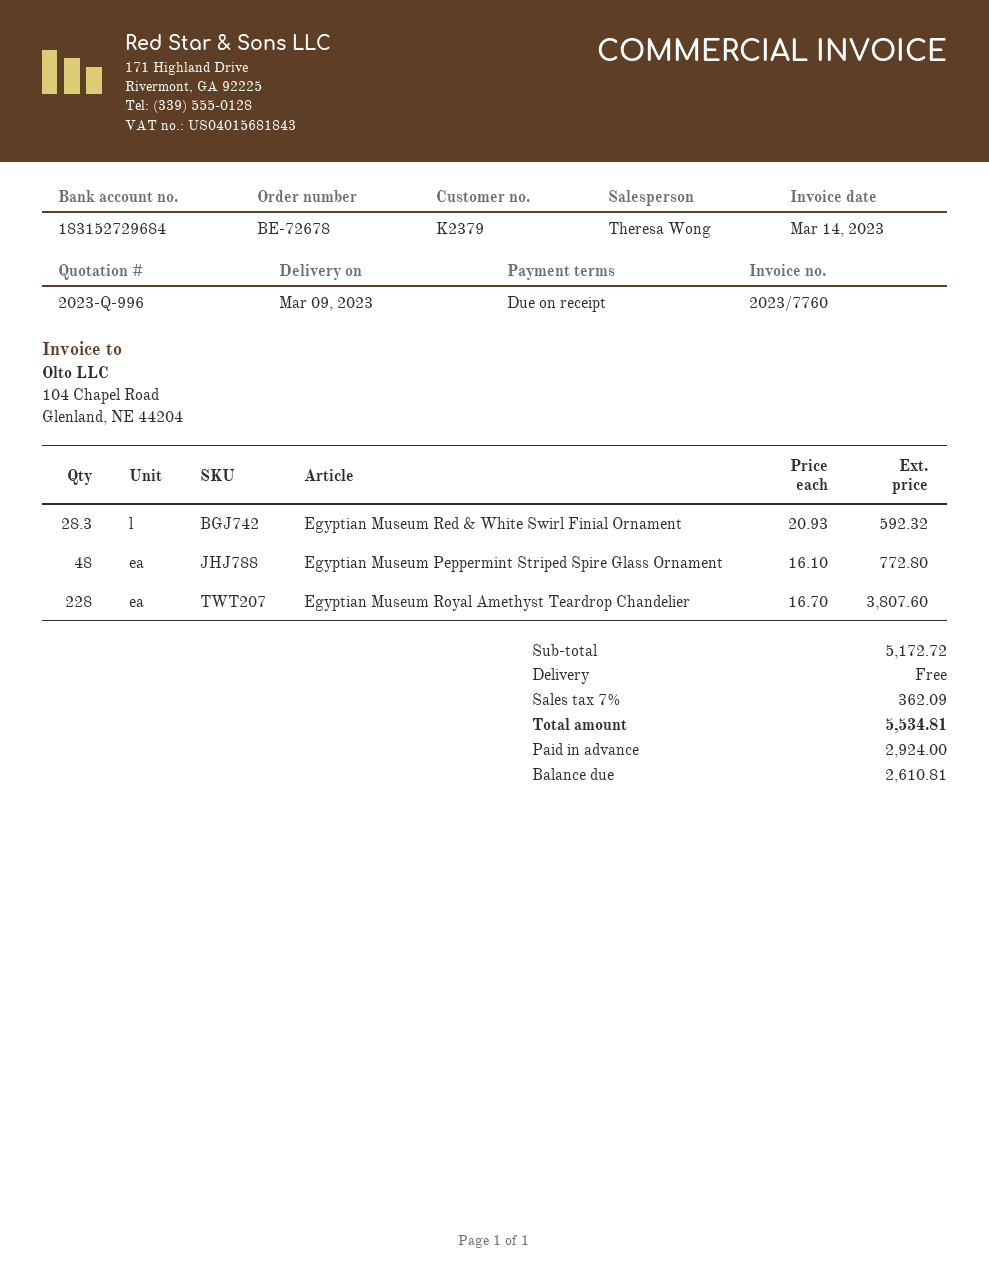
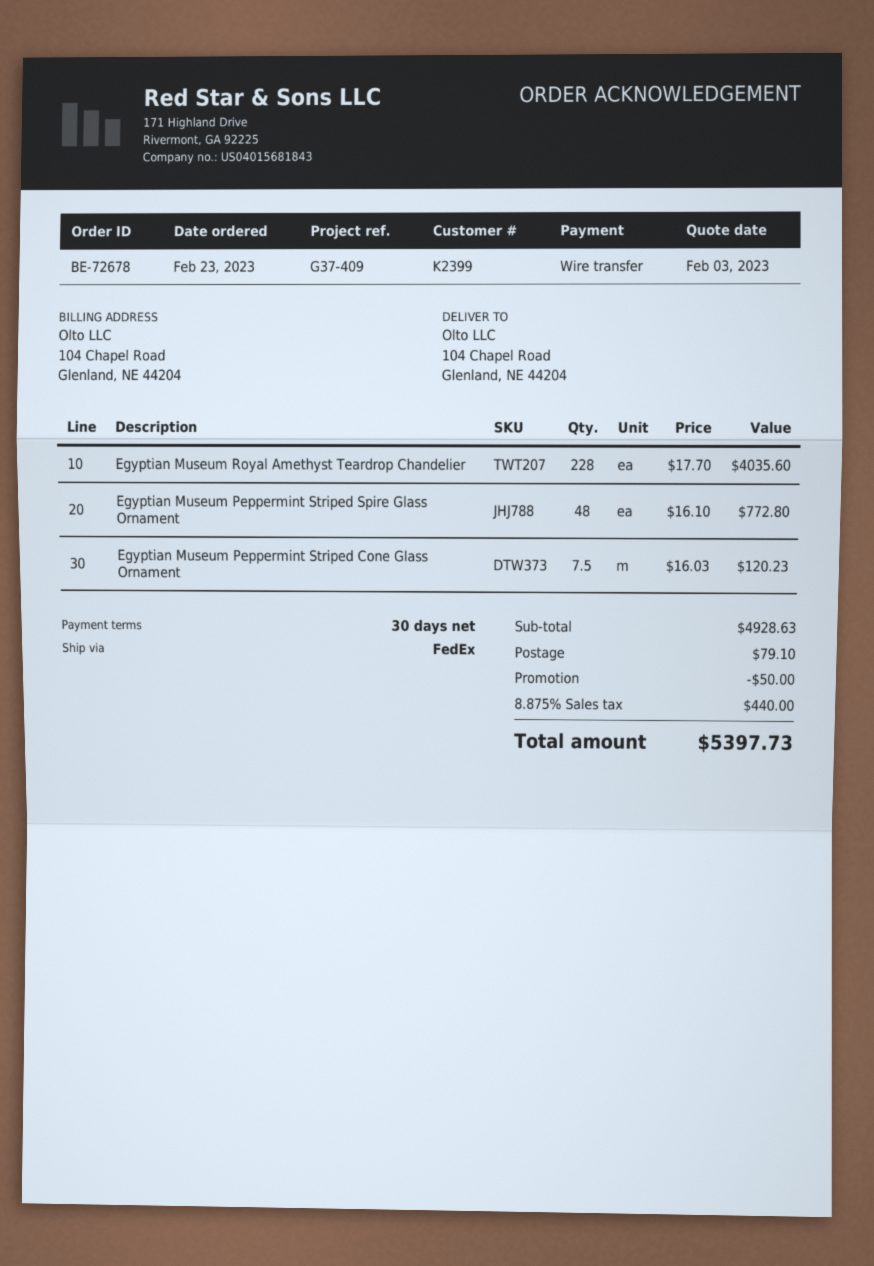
payment terms: on receipt -> 30 days
customer number: K2379 -> K2399
Egyptian Museum Red & White Swirl Finial Ornament: 28.3 x 20.93 = 592.32 -> none
Egyptian Museum Royal Amethyst Teardrop Chandelier: 228 x 16.70 = 3807.60 -> 228 x 17.70 = 4035.60
Egyptian Museum Peppermint Striped Cone Glass Ornament: none -> 7.5 x 16.03 = 120.23
subtotal: 5172.72 -> 4928.63
discount: none -> 50.00
shipping: 0.00 -> 79.10
tax: 7% = 362.09 -> 8.875% = 440.00
total: 5534.81 -> 5397.73

